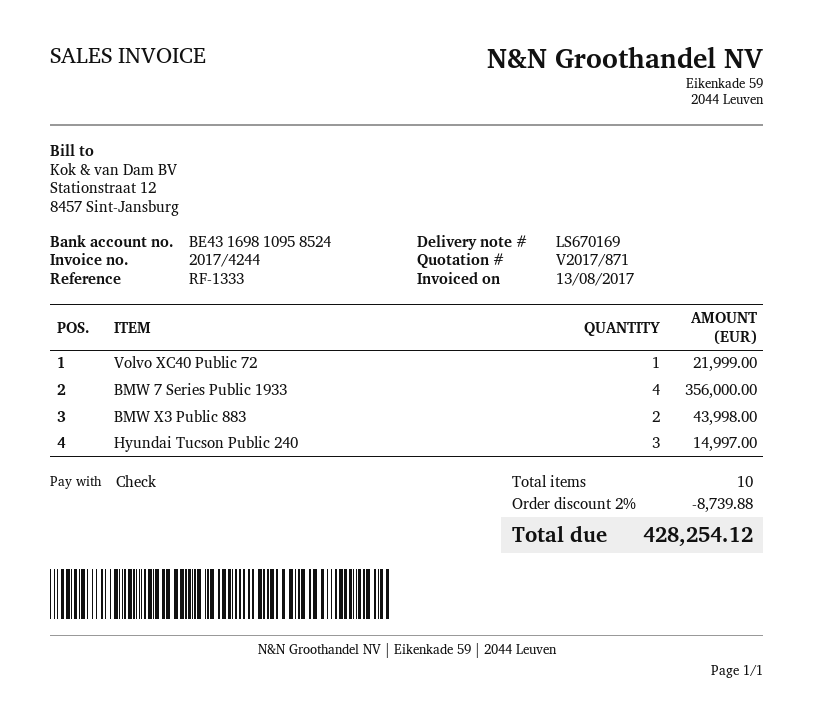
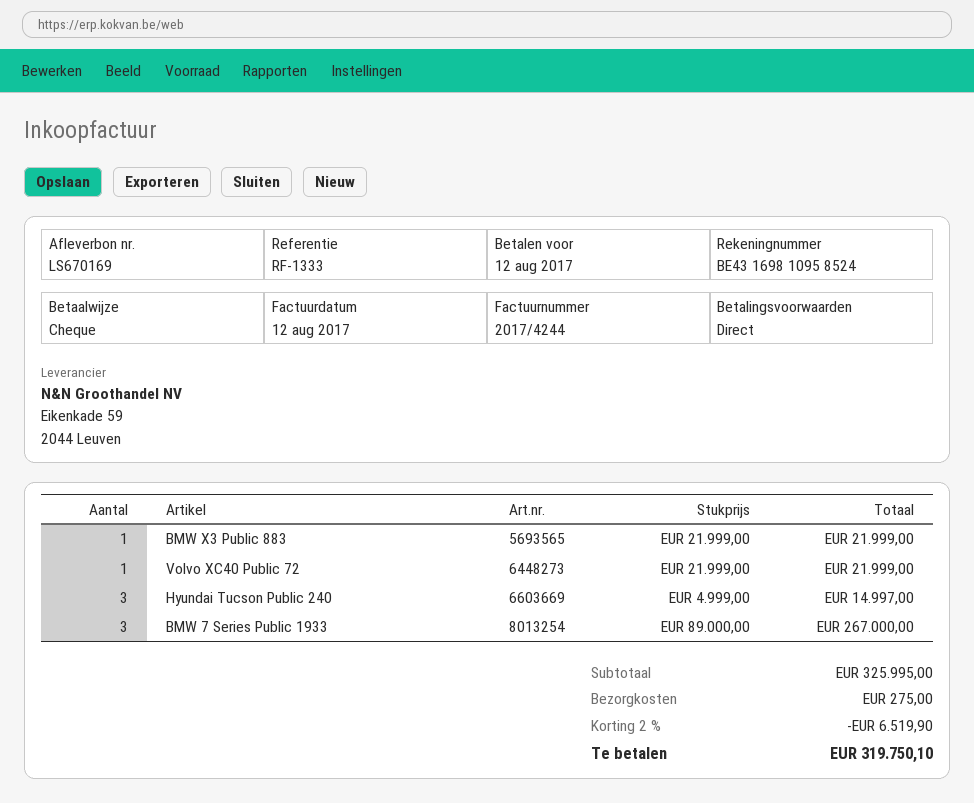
invoice date: 2017-08-13 -> 2017-08-12
BMW 7 Series Public 1933: 4 for 356000.00 -> 3 for 267000.00
BMW X3 Public 883: 2 for 43998.00 -> 1 for 21999.00
discount: 2% = 8739.88 -> 2% = 6519.90
shipping: none -> 275.00
total: 428254.12 -> 319750.10

